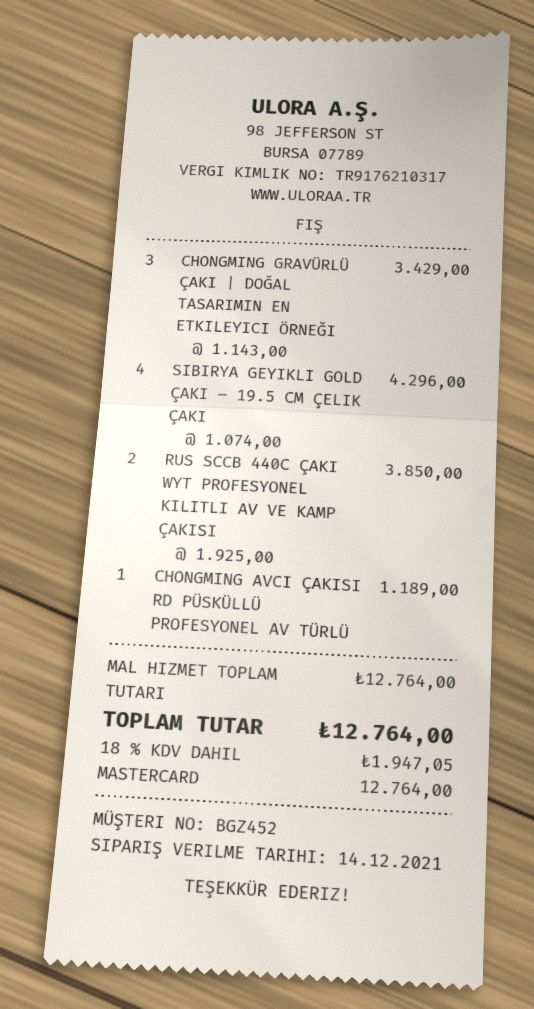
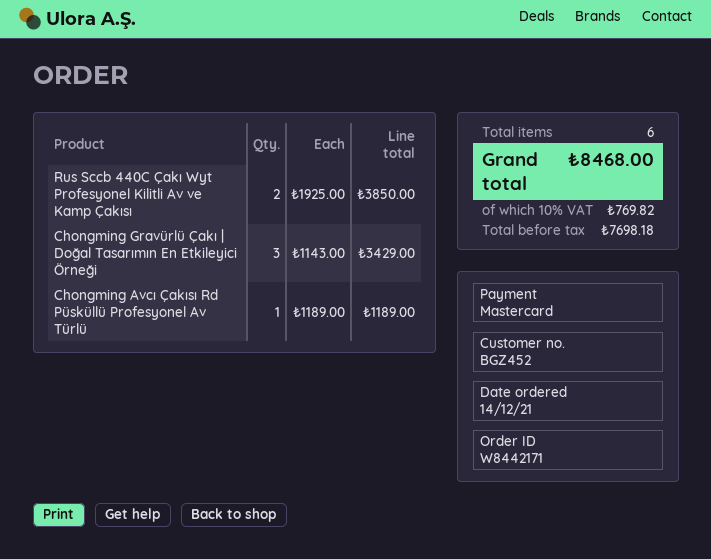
SIBIRYA GEYIKLI GOLD ÇAKI – 19.5 CM ÇELIK ÇAKI: 4 x 1074.00 = 4296.00 -> none
tax: 18% = 1947.05 -> 10% = 769.82
total: 12764.00 -> 8468.00

